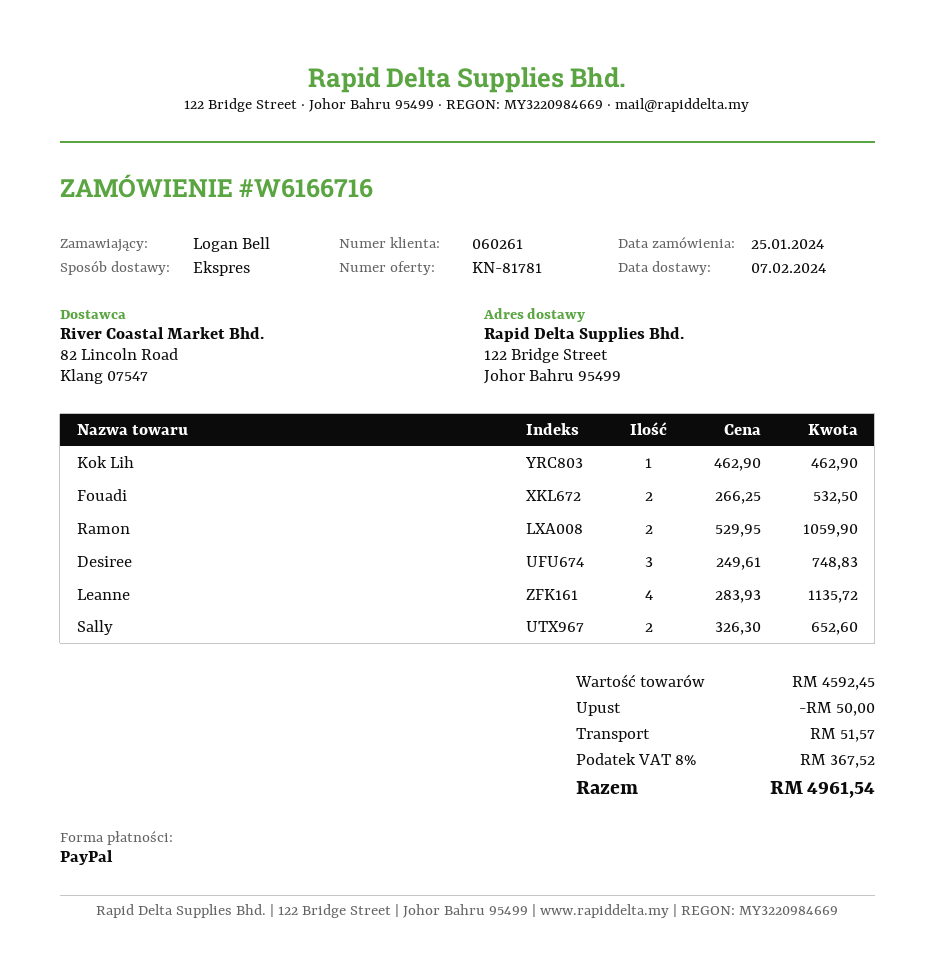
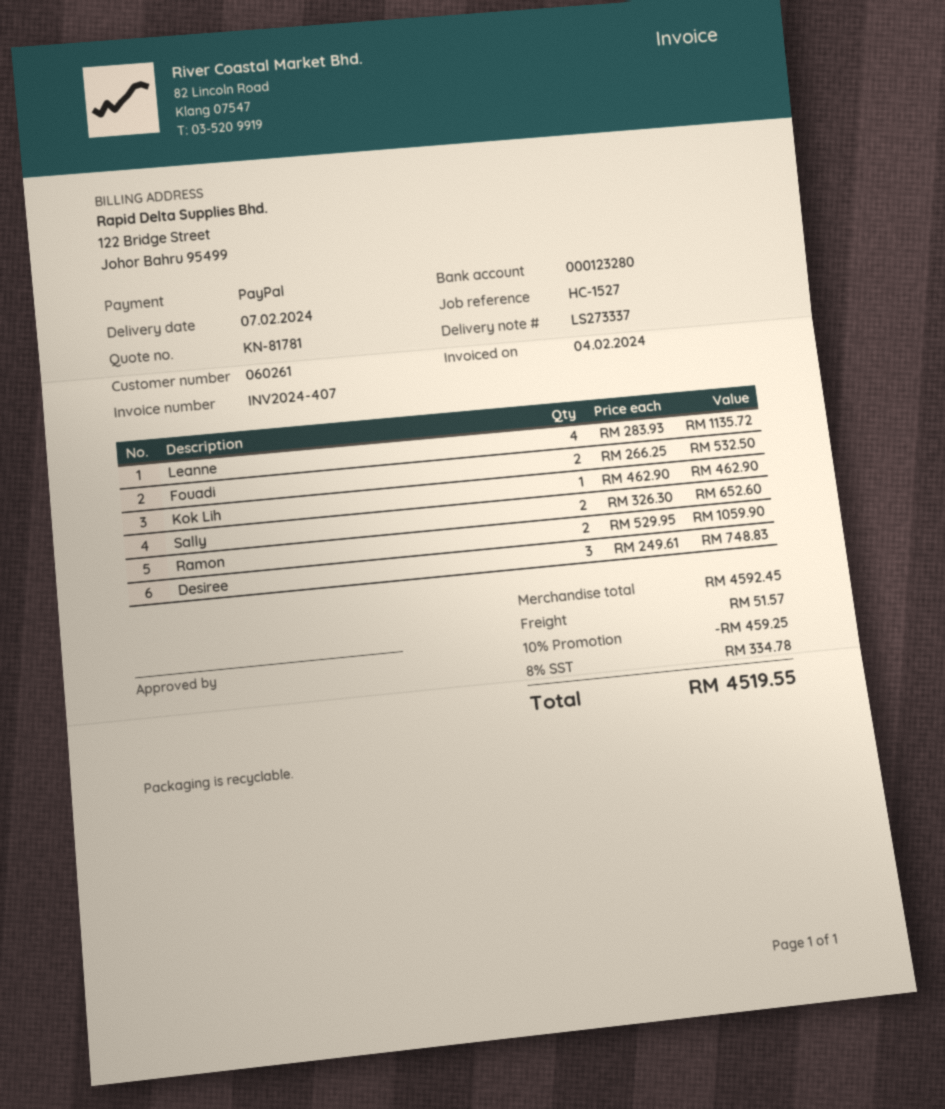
discount: 50.00 -> 459.25
tax: 8% = 367.52 -> 8% = 334.78
total: 4961.54 -> 4519.55

